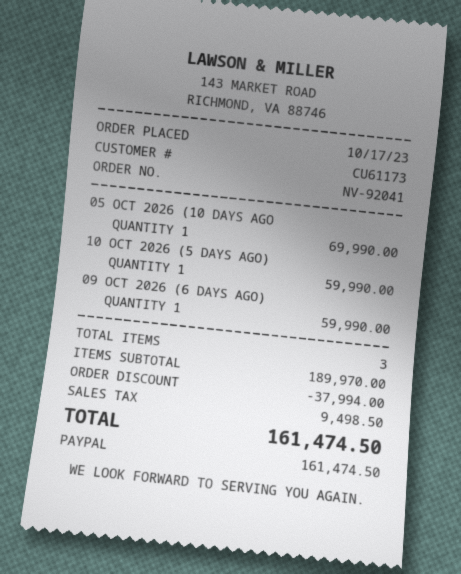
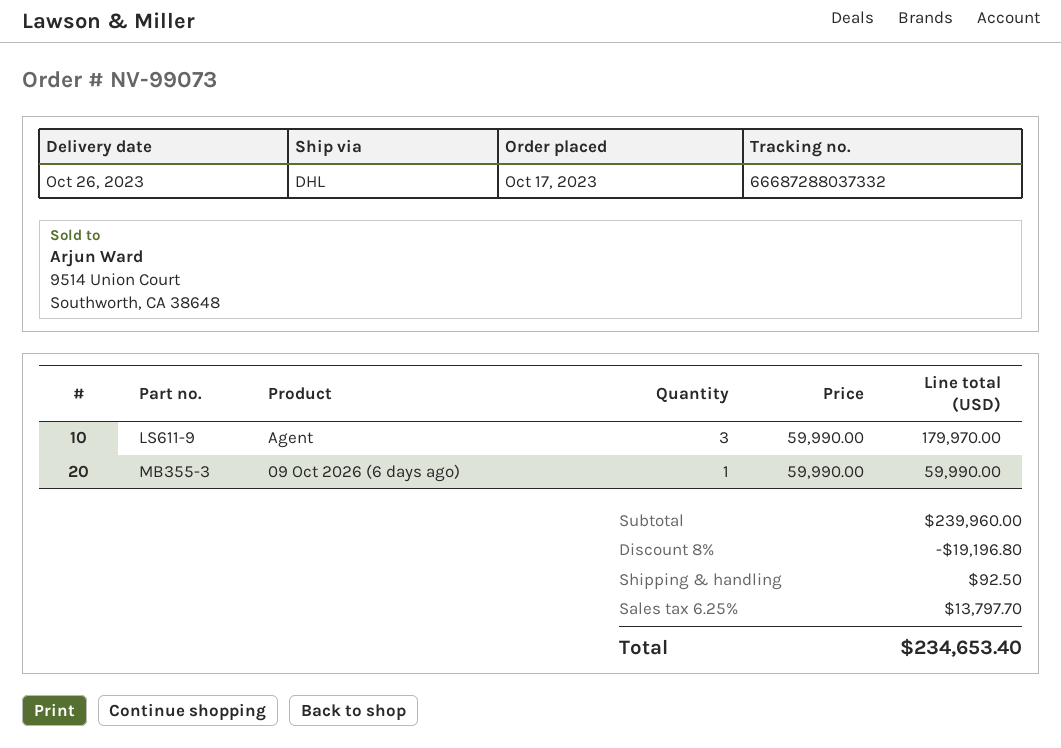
order number: NV-92041 -> NV-99073
05 OCT 2026 (10 DAYS AGO: 1 for 69990.00 -> none
10 OCT 2026 (5 DAYS AGO): 1 for 59990.00 -> none
Agent: none -> 3 for 179970.00
subtotal: 189970.00 -> 239960.00
discount: 37994.00 -> 19196.80
shipping: none -> 92.50
tax: 9498.50 -> 13797.70
total: 161474.50 -> 234653.40

